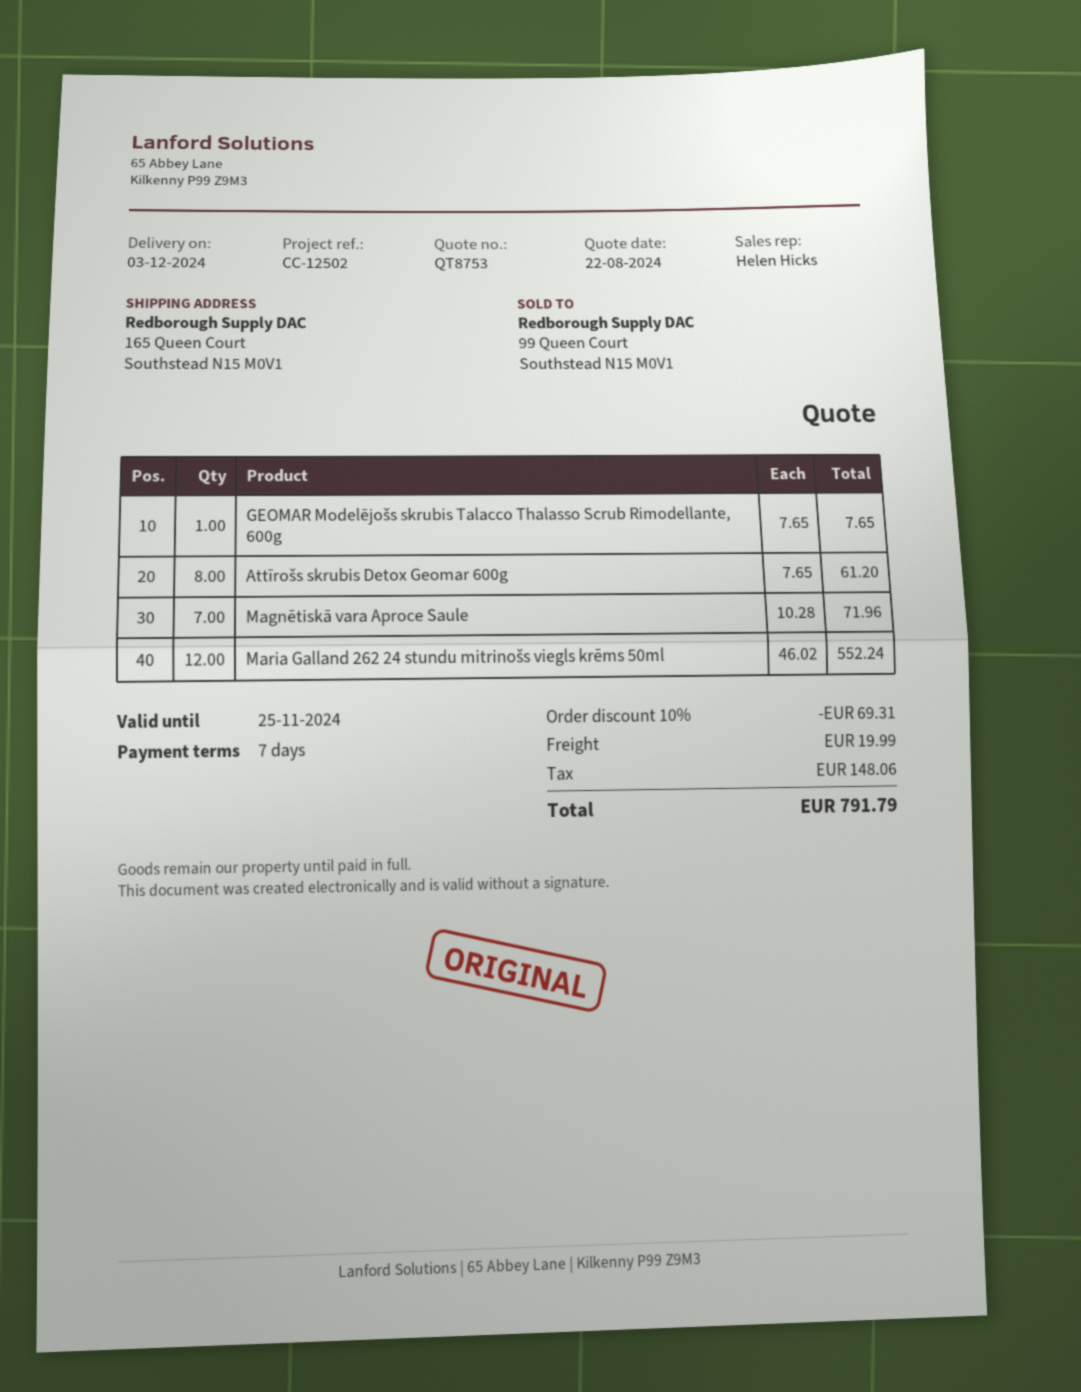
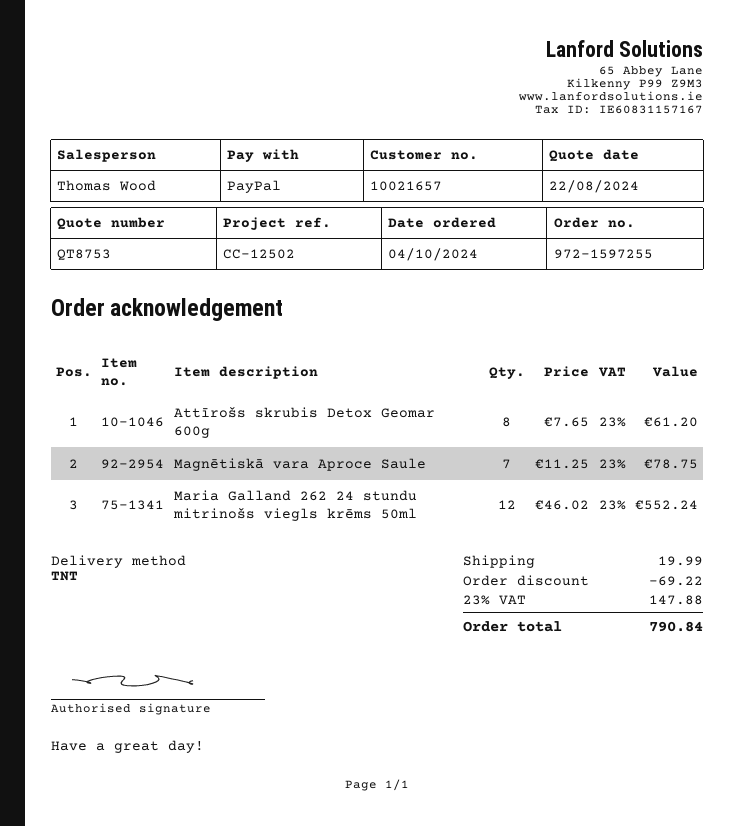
sales rep: Helen Hicks -> Thomas Wood
GEOMAR Modelējošs skrubis Talaссо Thalasso Scrub Rimodellante, 600g: 1 x 7.65 = 7.65 -> none
Magnētiskā vara Aproce Saule: 7 x 10.28 = 71.96 -> 7 x 11.25 = 78.75
discount: 69.31 -> 69.22
tax: 148.06 -> 147.88
total: 791.79 -> 790.84

